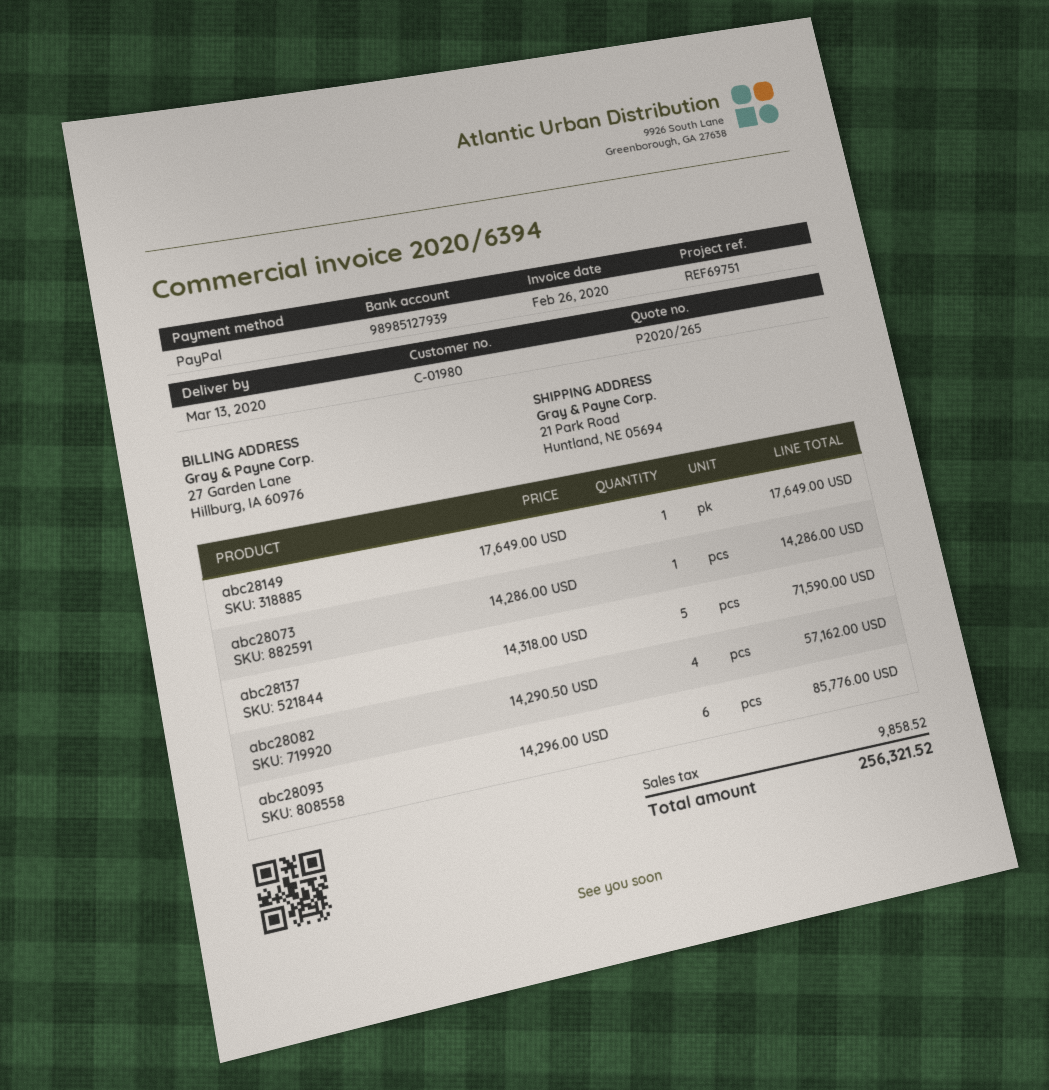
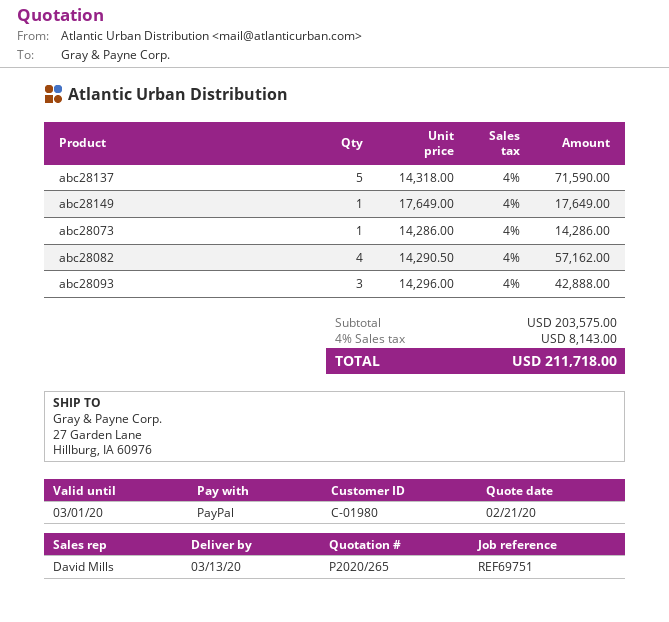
ship to: 21 Park Road, Huntland, NE 05694 -> 27 Garden Lane, Hillburg, IA 60976
abc28093: 6 x 14296.00 = 85776.00 -> 3 x 14296.00 = 42888.00
tax: 9858.52 -> 8143.00
total: 256321.52 -> 211718.00

